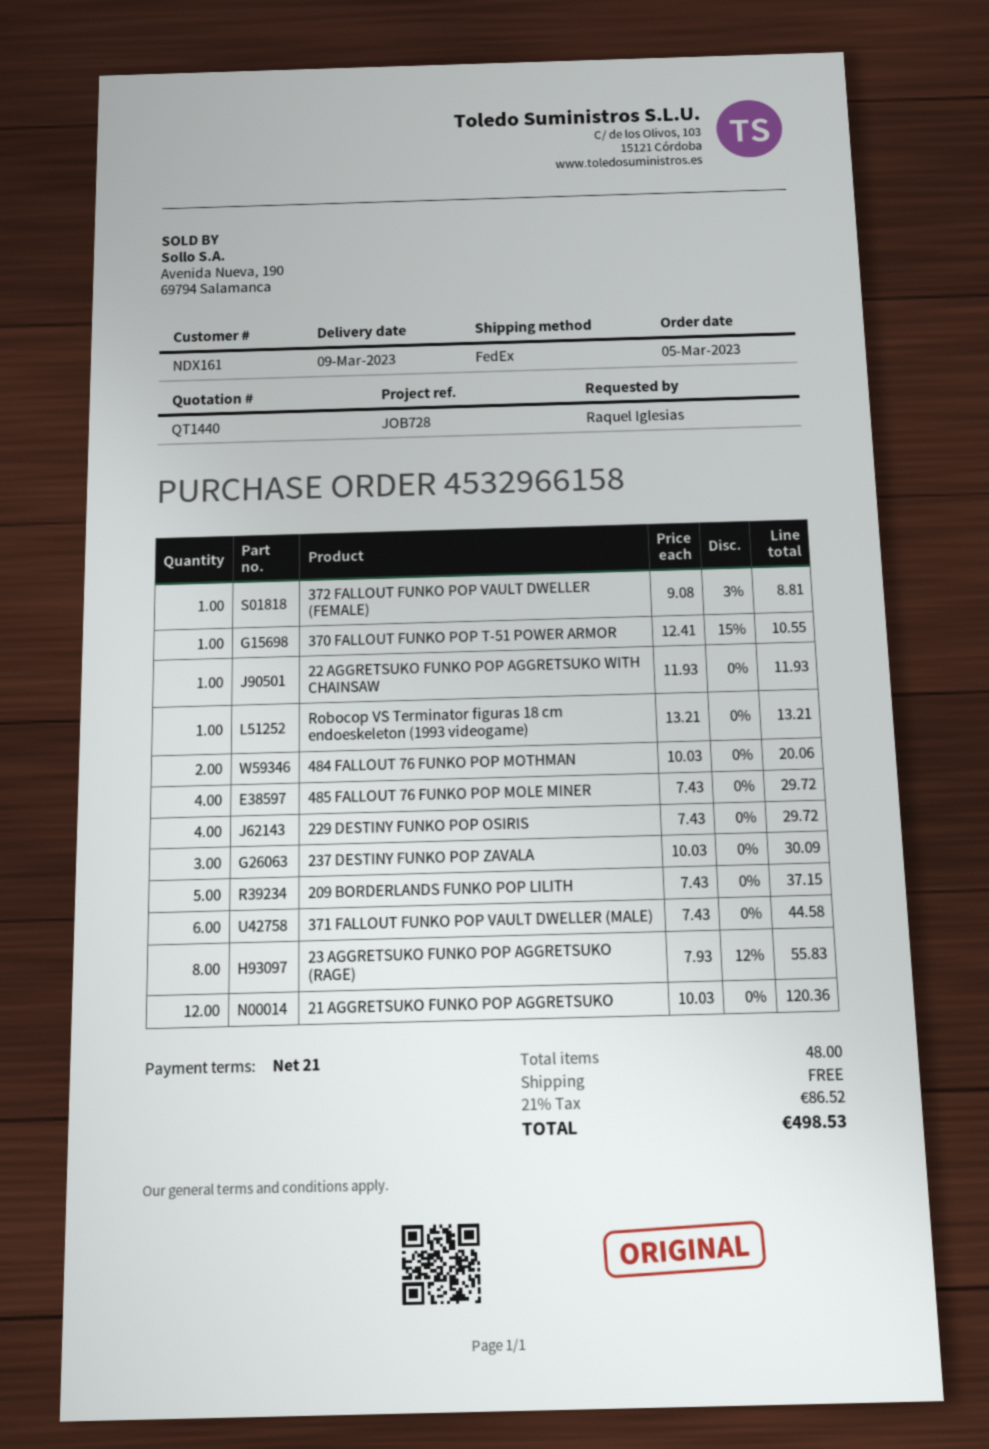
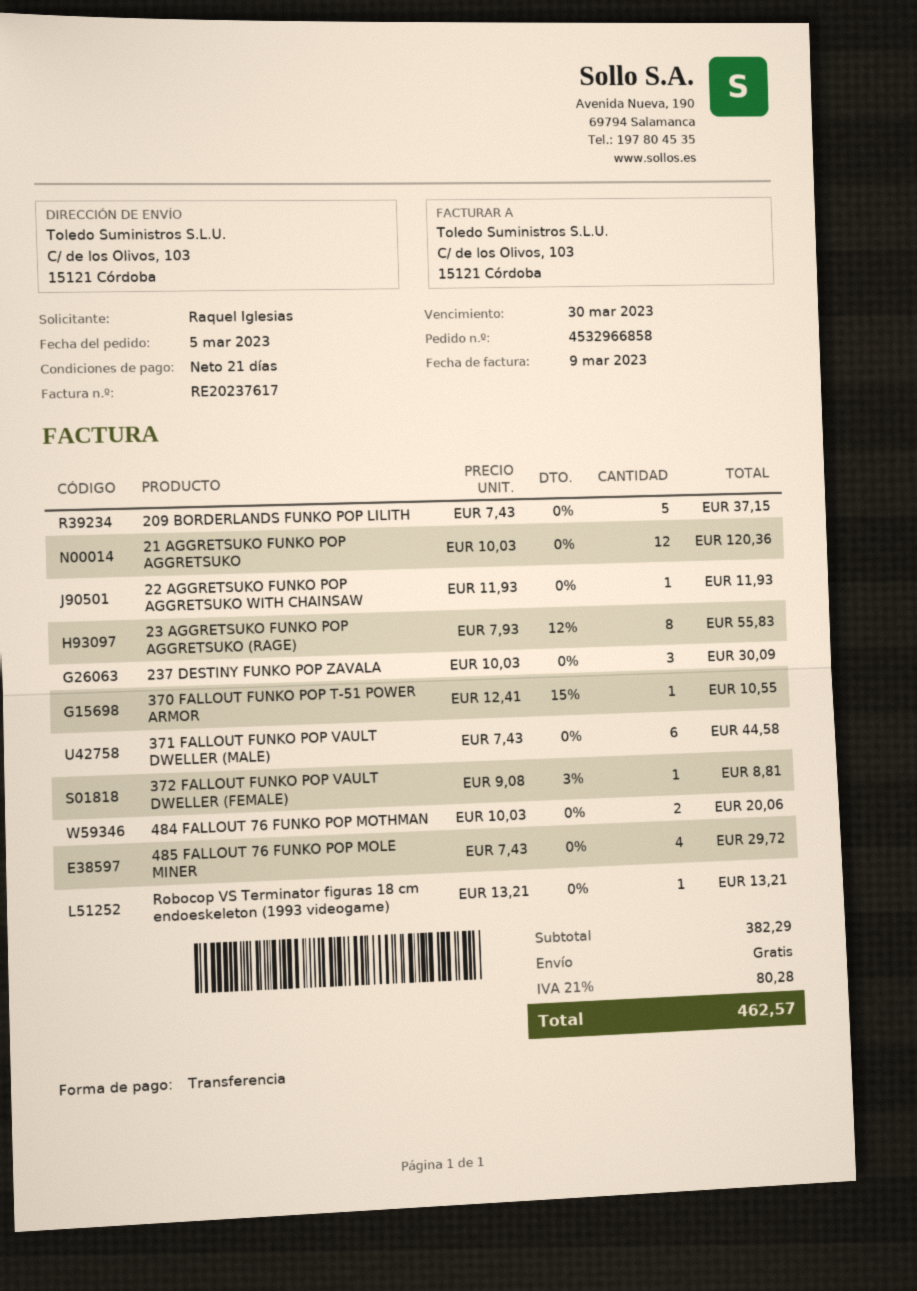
order number: 4532966158 -> 4532966858
229 DESTINY FUNKO POP OSIRIS: 4 x 7.43 = 29.72 -> none
tax: 21% = 86.52 -> 21% = 80.28
total: 498.53 -> 462.57

